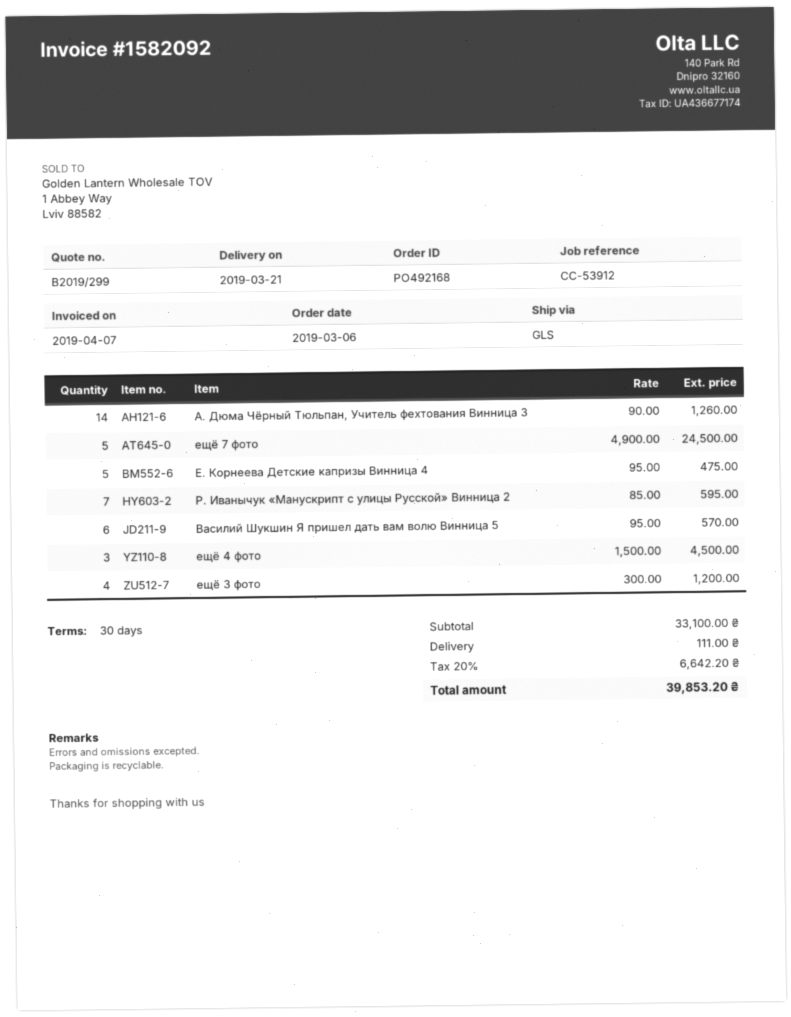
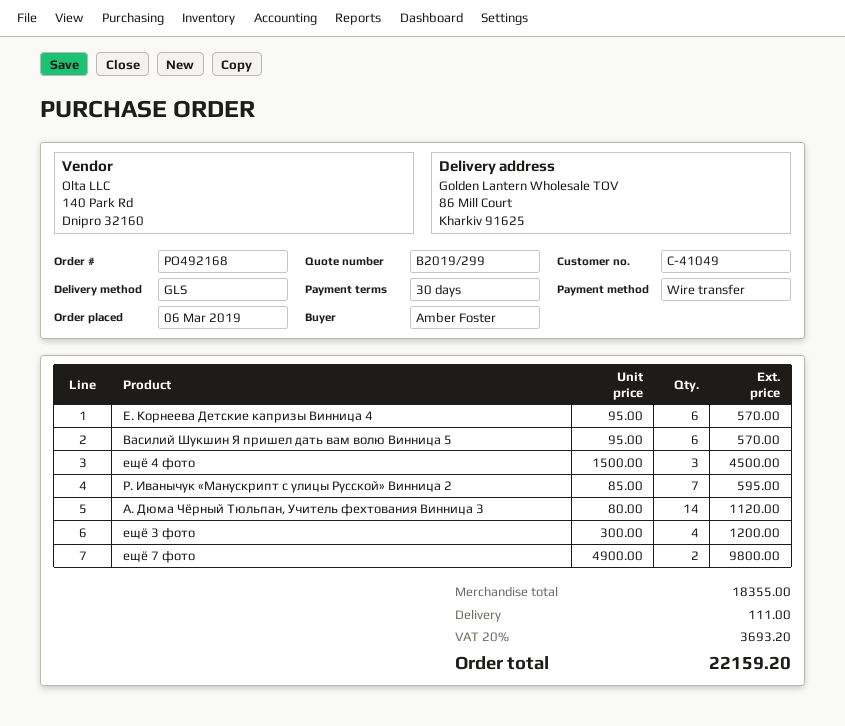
А. Дюма Чёрный Тюльпан, Учитель фехтования Винница 3: 14 x 90.00 = 1260.00 -> 14 x 80.00 = 1120.00
ещё 7 фото: 5 x 4900.00 = 24500.00 -> 2 x 4900.00 = 9800.00
Е. Корнеева Детские капризы Винница 4: 5 x 95.00 = 475.00 -> 6 x 95.00 = 570.00
subtotal: 33100.00 -> 18355.00
tax: 20% = 6642.20 -> 20% = 3693.20
total: 39853.20 -> 22159.20

